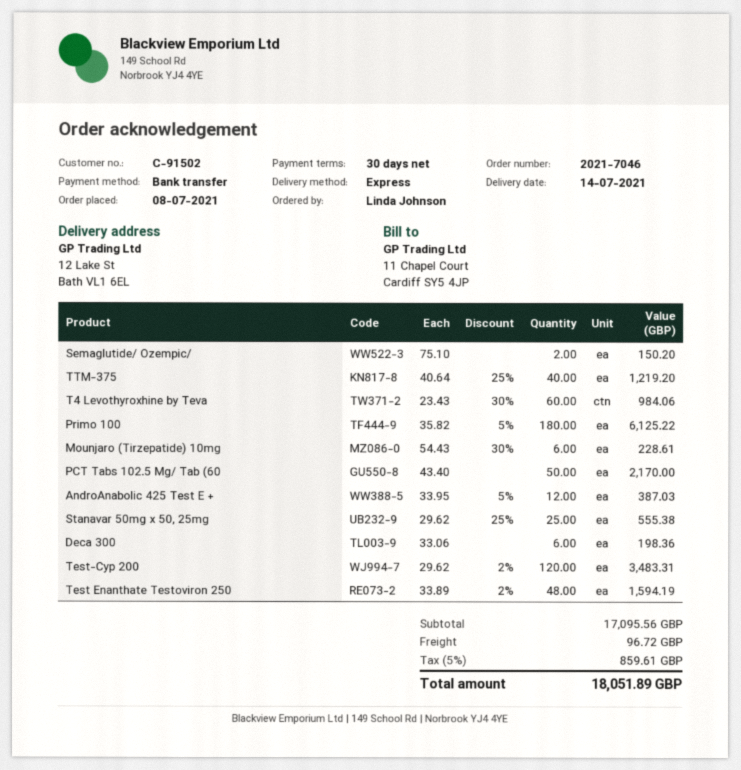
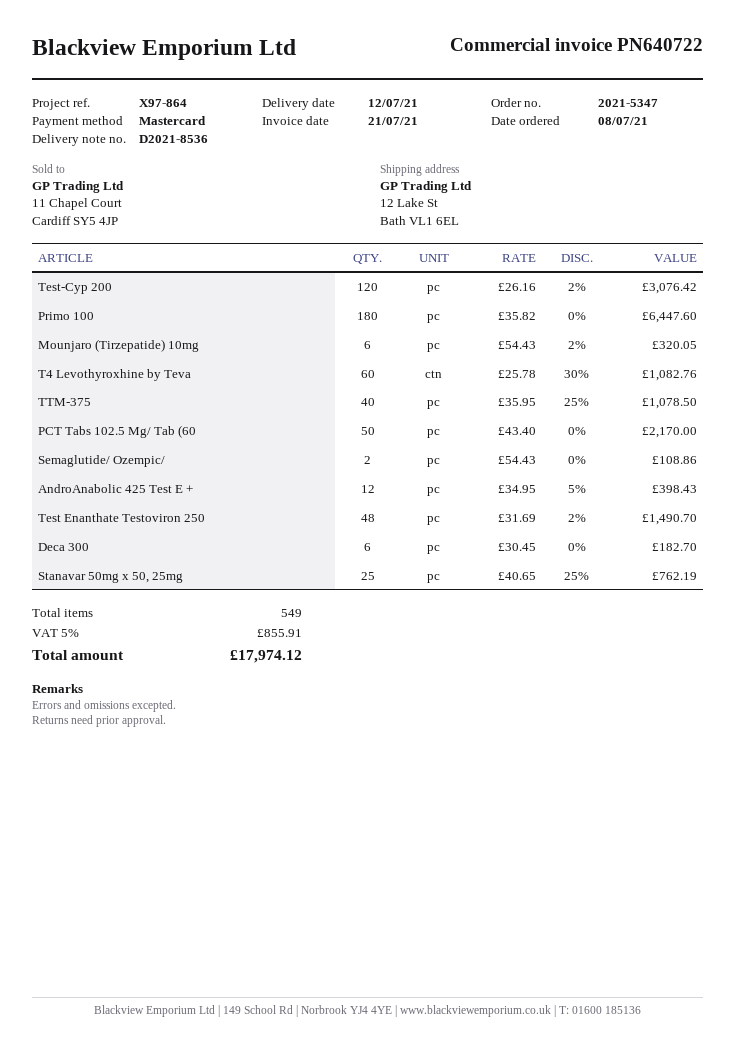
order number: 2021-7046 -> 2021-5347
delivery date: 2021-07-14 -> 2021-07-12
payment method: bank transfer -> Mastercard
Semaglutide/ Ozempic/: 2 x 75.10 = 150.20 -> 2 x 54.43 = 108.86
TTM-375: 40 x 40.64 - 25% = 1219.20 -> 40 x 35.95 - 25% = 1078.50
T4 Levothyroxhine by Teva: 60 x 23.43 - 30% = 984.06 -> 60 x 25.78 - 30% = 1082.76
Primo 100: 180 x 35.82 - 5% = 6125.22 -> 180 x 35.82 = 6447.60
Mounjaro (Tirzepatide) 10mg: 6 x 54.43 - 30% = 228.61 -> 6 x 54.43 - 2% = 320.05
AndroAnabolic 425 Test E +: 12 x 33.95 - 5% = 387.03 -> 12 x 34.95 - 5% = 398.43
Stanavar 50mg x 50, 25mg: 25 x 29.62 - 25% = 555.38 -> 25 x 40.65 - 25% = 762.19
Deca 300: 6 x 33.06 = 198.36 -> 6 x 30.45 = 182.70
Test-Cyp 200: 120 x 29.62 - 2% = 3483.31 -> 120 x 26.16 - 2% = 3076.42
Test Enanthate Testoviron 250: 48 x 33.89 - 2% = 1594.19 -> 48 x 31.69 - 2% = 1490.70
shipping: 96.72 -> none
tax: 5% = 859.61 -> 5% = 855.91
total: 18051.89 -> 17974.12

